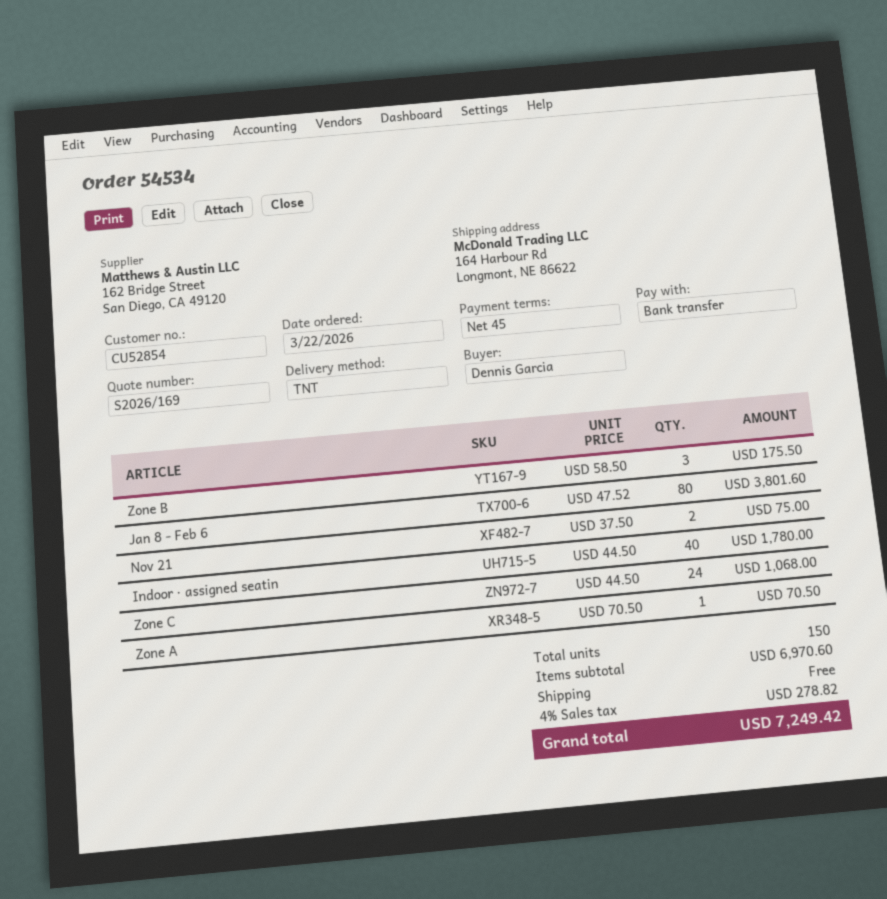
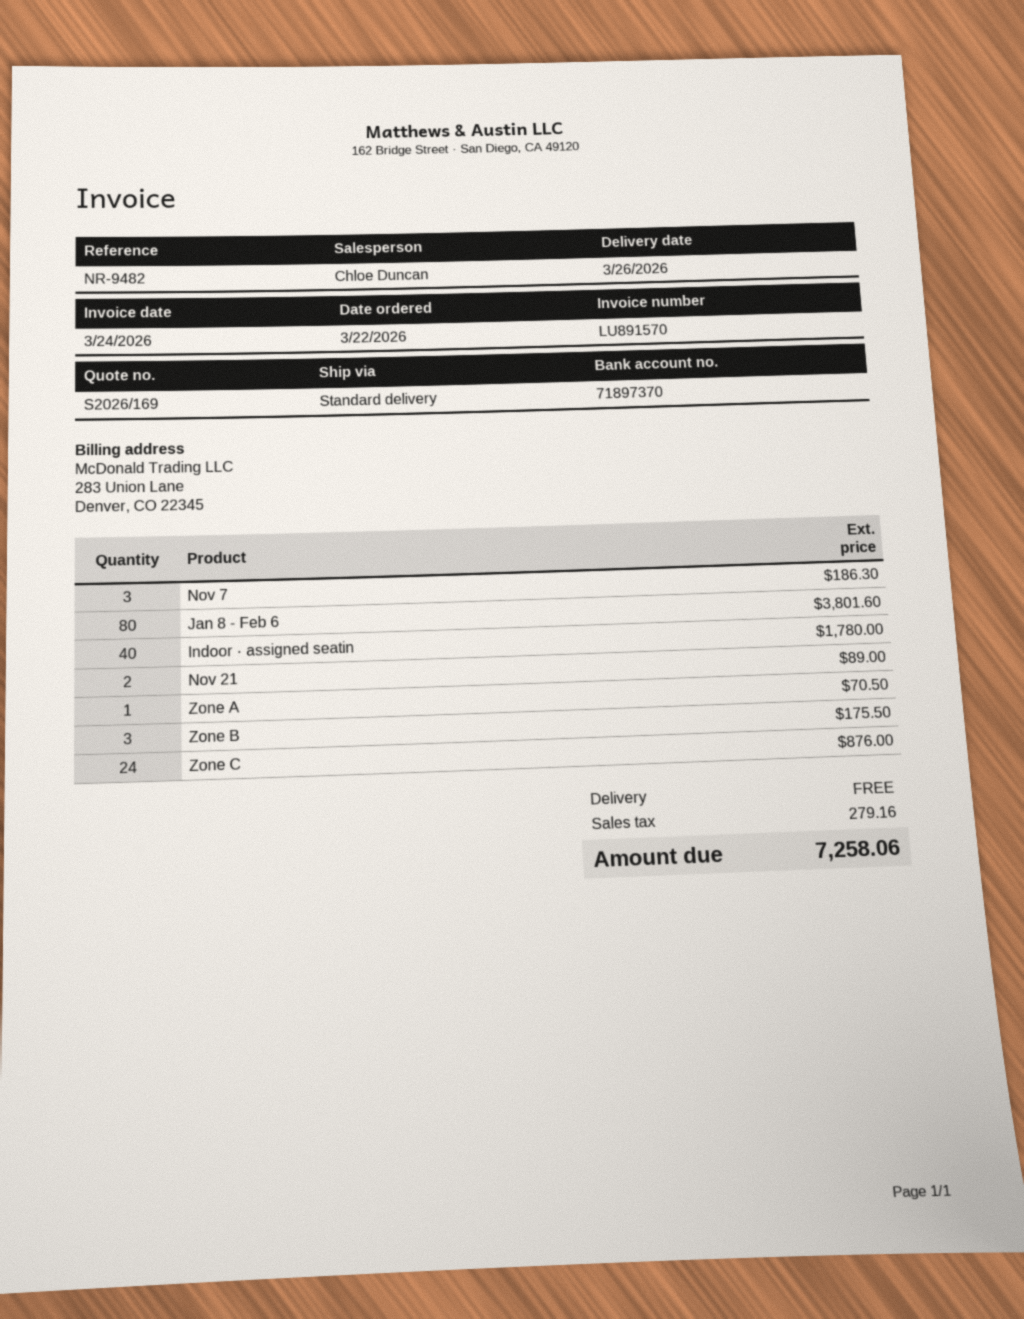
shipping method: TNT -> standard
Nov 21: 2 for 75.00 -> 2 for 89.00
Zone C: 24 for 1068.00 -> 24 for 876.00
Nov 7: none -> 3 for 186.30
tax: 278.82 -> 279.16
total: 7249.42 -> 7258.06

